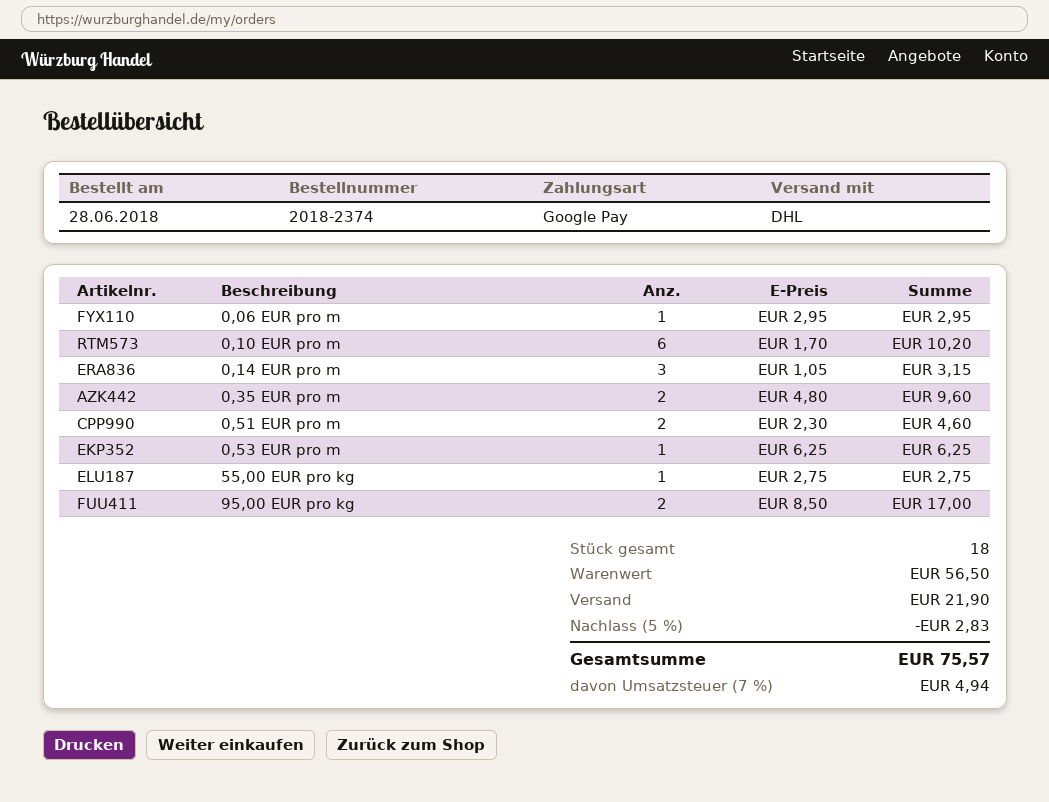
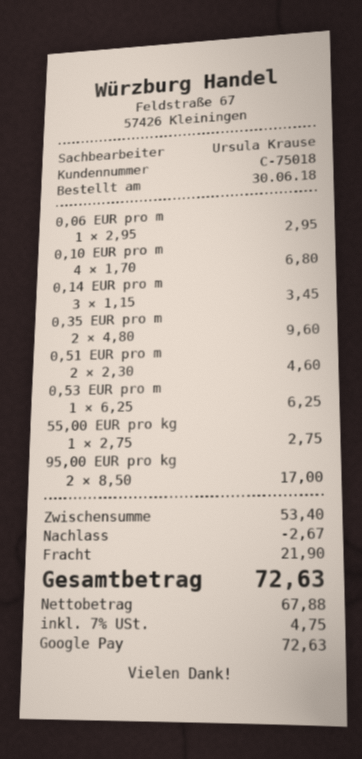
order date: 2018-06-28 -> 2018-06-30
0,10 EUR pro m: 6 x 1.70 = 10.20 -> 4 x 1.70 = 6.80
0,14 EUR pro m: 3 x 1.05 = 3.15 -> 3 x 1.15 = 3.45
subtotal: 56.50 -> 53.40
discount: 2.83 -> 2.67
tax: 7% = 4.94 -> 7% = 4.75
total: 75.57 -> 72.63

